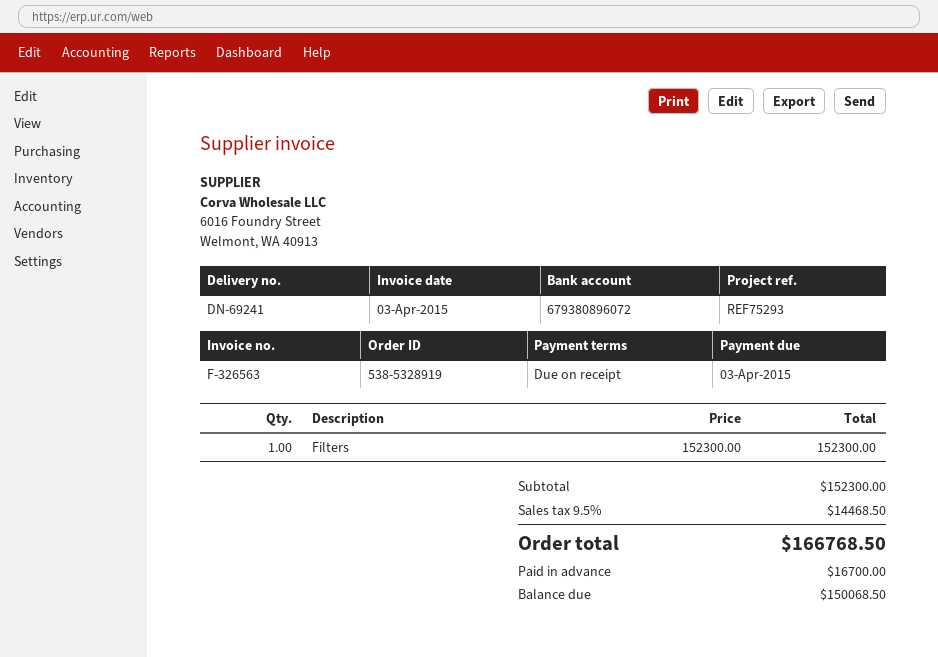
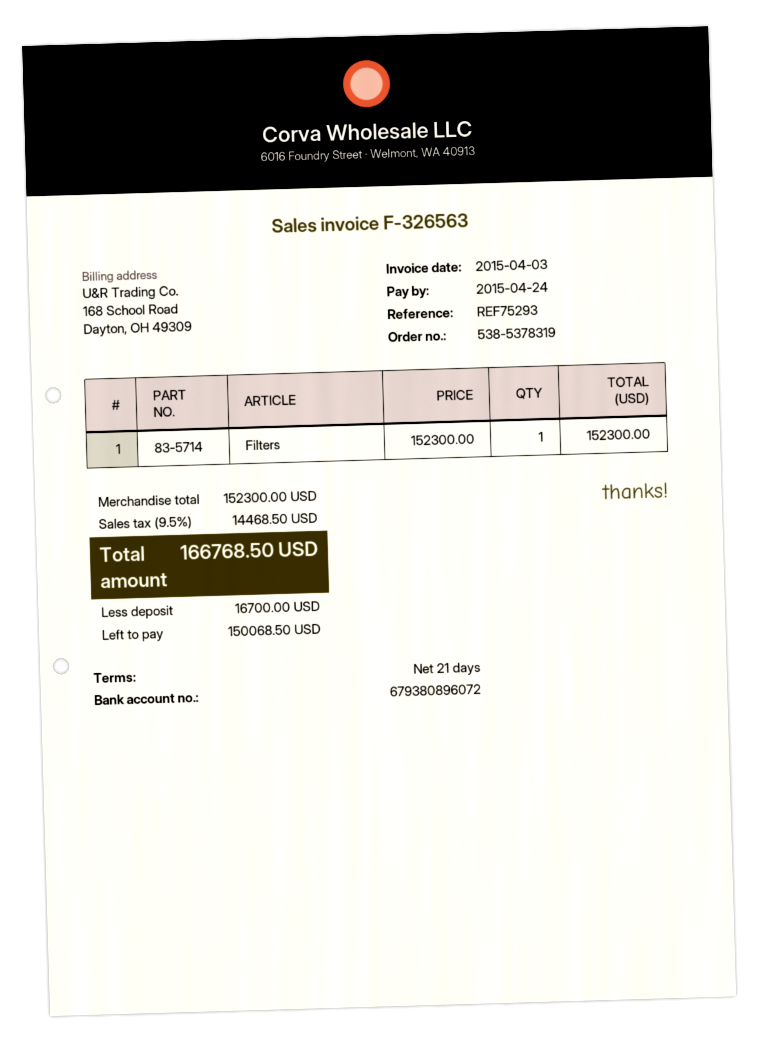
order number: 538-5328919 -> 538-5378319
payment terms: on receipt -> 21 days
due date: 2015-04-03 -> 2015-04-24

